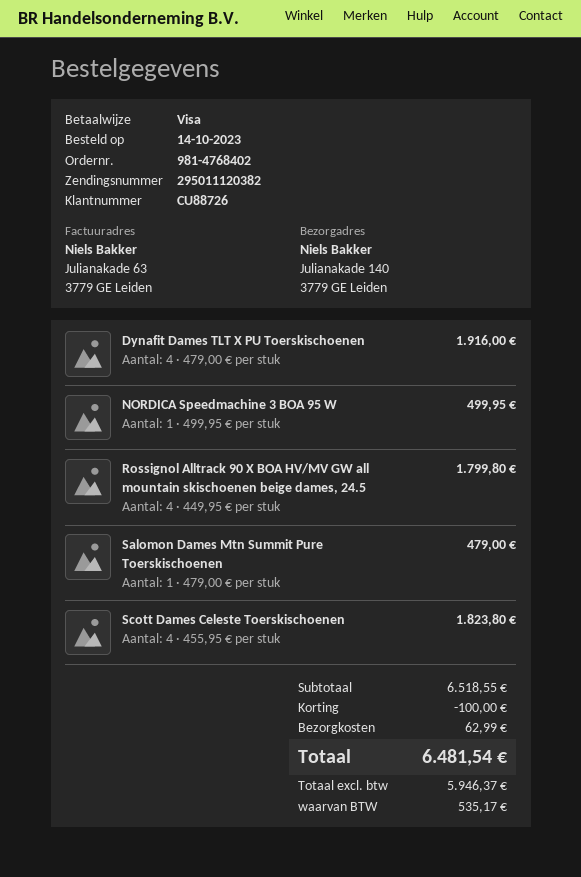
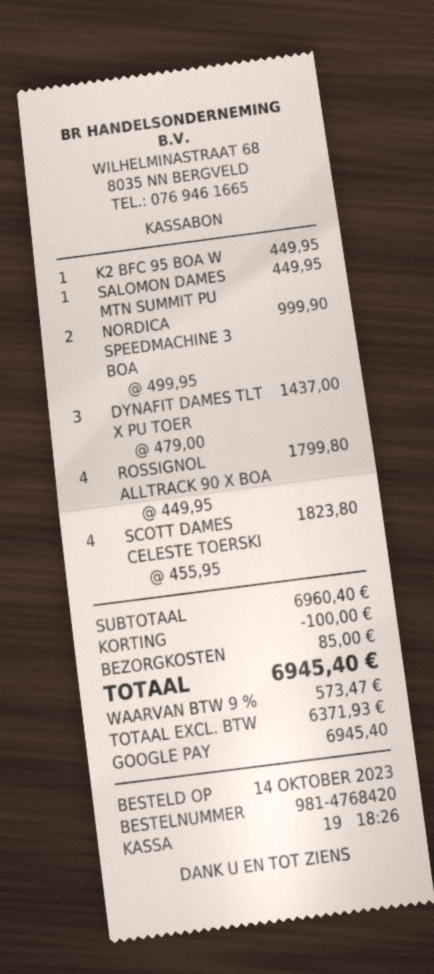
order number: 981-4768402 -> 981-4768420
payment method: Visa -> Google Pay
Dynafit Dames TLT X PU Toerskischoenen: 4 x 479.00 = 1916.00 -> 3 x 479.00 = 1437.00
NORDICA Speedmachine 3 BOA 95 W: 1 x 499.95 = 499.95 -> 2 x 499.95 = 999.90
Salomon Dames Mtn Summit Pure Toerskischoenen: 1 x 479.00 = 479.00 -> 1 x 449.95 = 449.95
K2 BFC 95 BOA W: none -> 1 x 449.95 = 449.95
subtotal: 6518.55 -> 6960.40
shipping: 62.99 -> 85.00
net: 5946.37 -> 6371.93
tax: 535.17 -> 573.47
total: 6481.54 -> 6945.40

